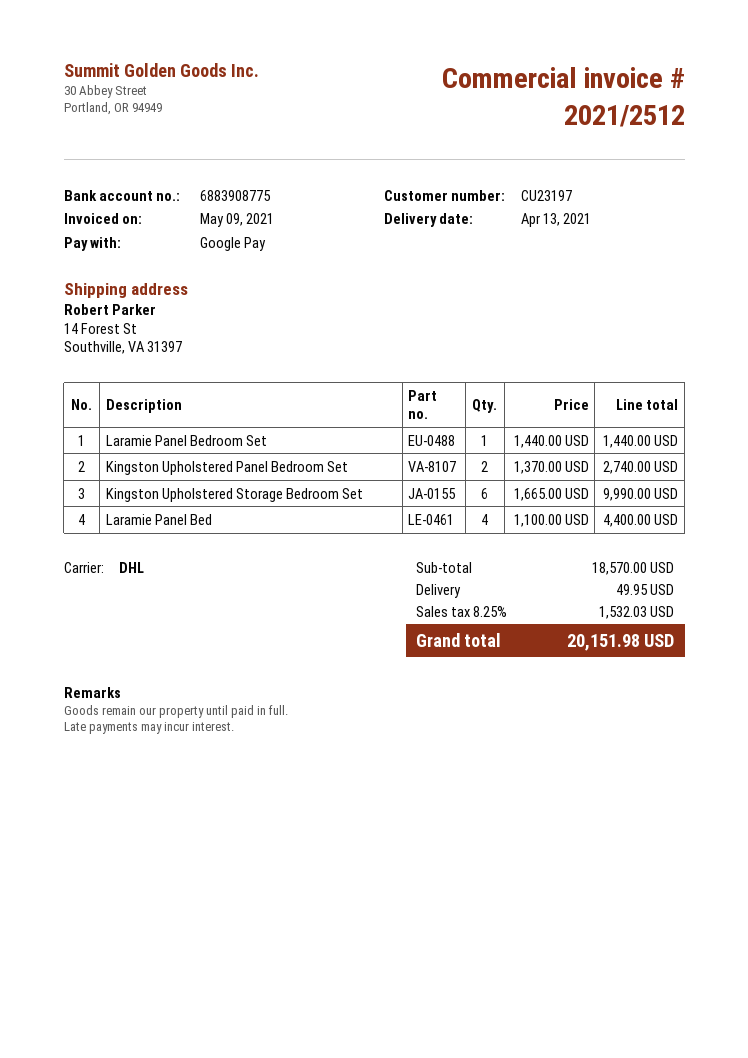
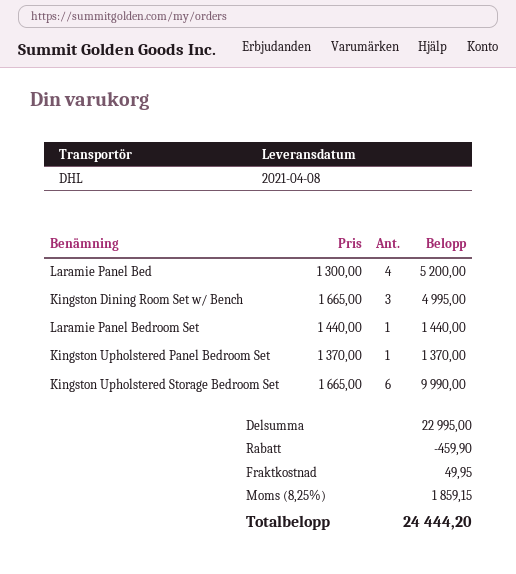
delivery date: 2021-04-13 -> 2021-04-08
Kingston Upholstered Panel Bedroom Set: 2 x 1370.00 = 2740.00 -> 1 x 1370.00 = 1370.00
Laramie Panel Bed: 4 x 1100.00 = 4400.00 -> 4 x 1300.00 = 5200.00
Kingston Dining Room Set w/ Bench: none -> 3 x 1665.00 = 4995.00
subtotal: 18570.00 -> 22995.00
discount: none -> 459.90
tax: 8.25% = 1532.03 -> 8.25% = 1859.15
total: 20151.98 -> 24444.20

